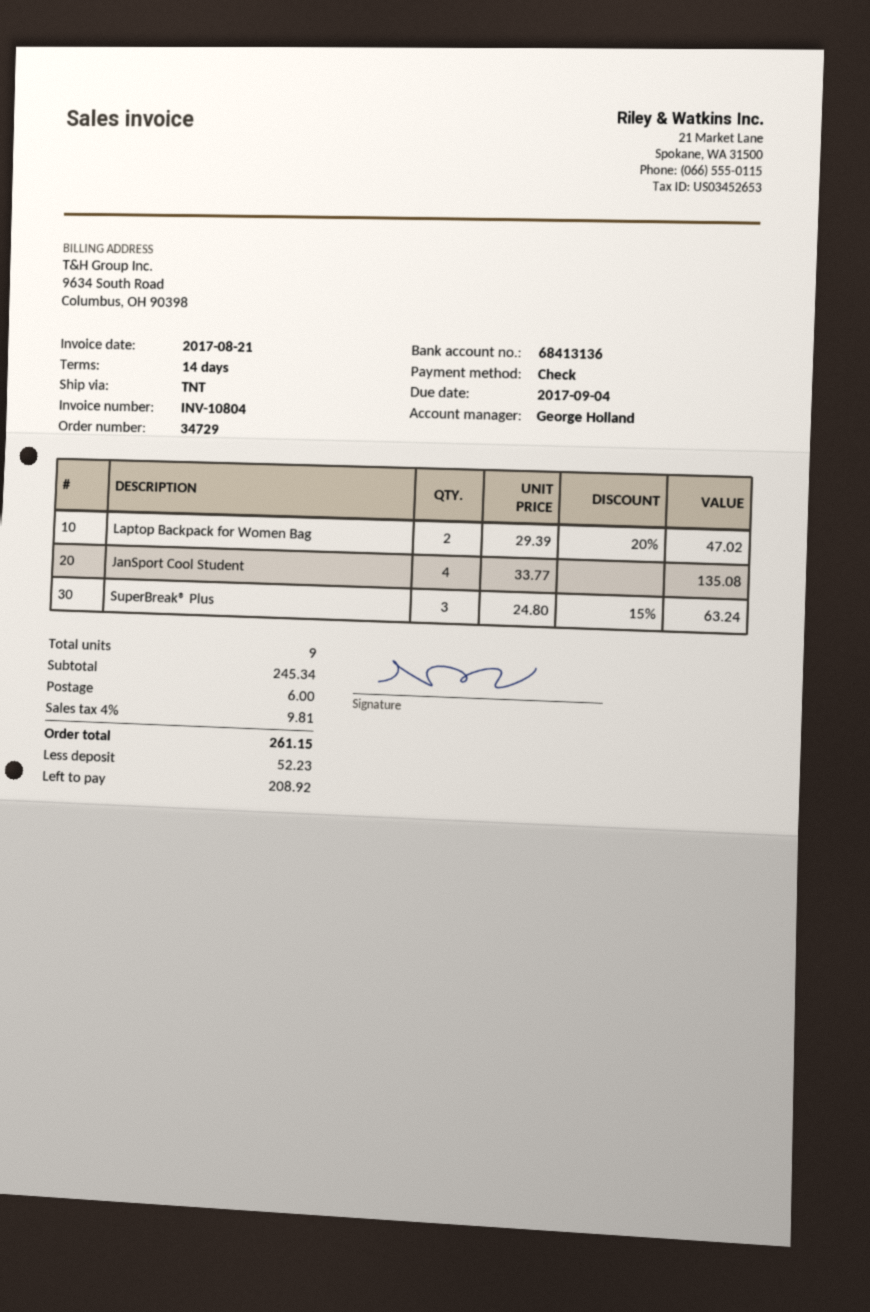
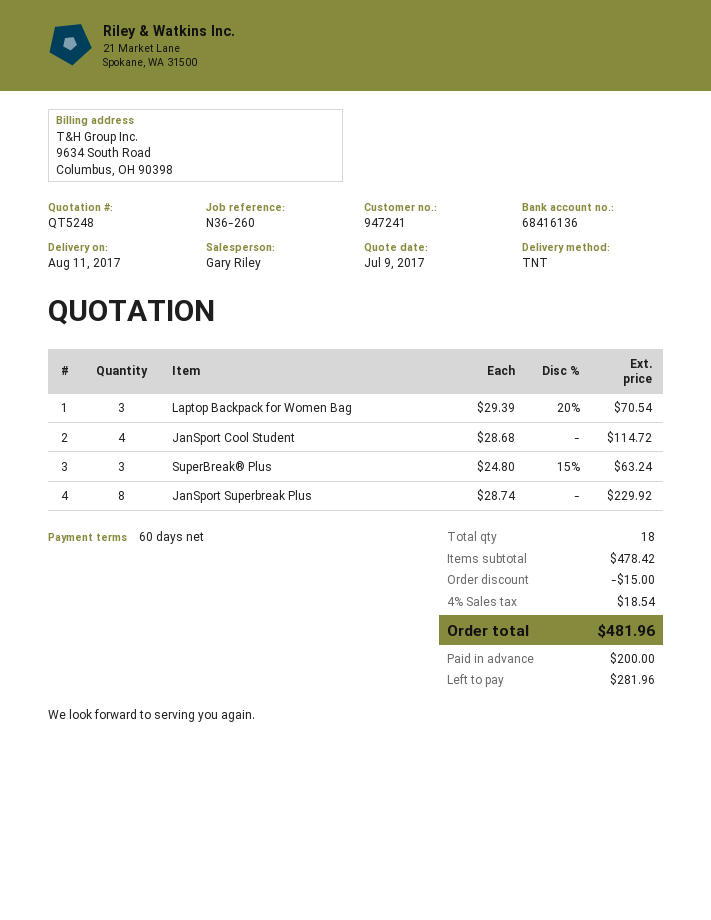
payment terms: 14 days -> 60 days
sales rep: George Holland -> Gary Riley
bank account: 68413136 -> 68416136
Laptop Backpack for Women Bag: 2 x 29.39 - 20% = 47.02 -> 3 x 29.39 - 20% = 70.54
JanSport Cool Student: 4 x 33.77 = 135.08 -> 4 x 28.68 = 114.72
JanSport Superbreak Plus: none -> 8 x 28.74 = 229.92
total quantity: 9 -> 18
subtotal: 245.34 -> 478.42
discount: none -> 15.00
shipping: 6.00 -> none
tax: 4% = 9.81 -> 4% = 18.54
total: 261.15 -> 481.96
deposit: 52.23 -> 200.00
balance: 208.92 -> 281.96

